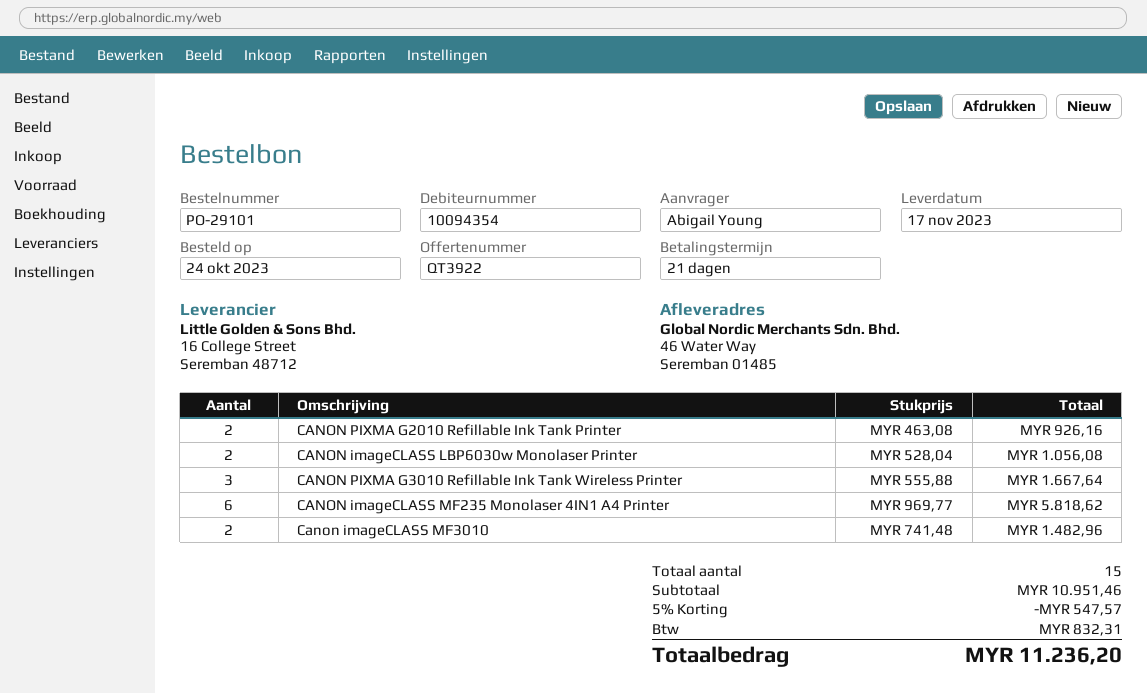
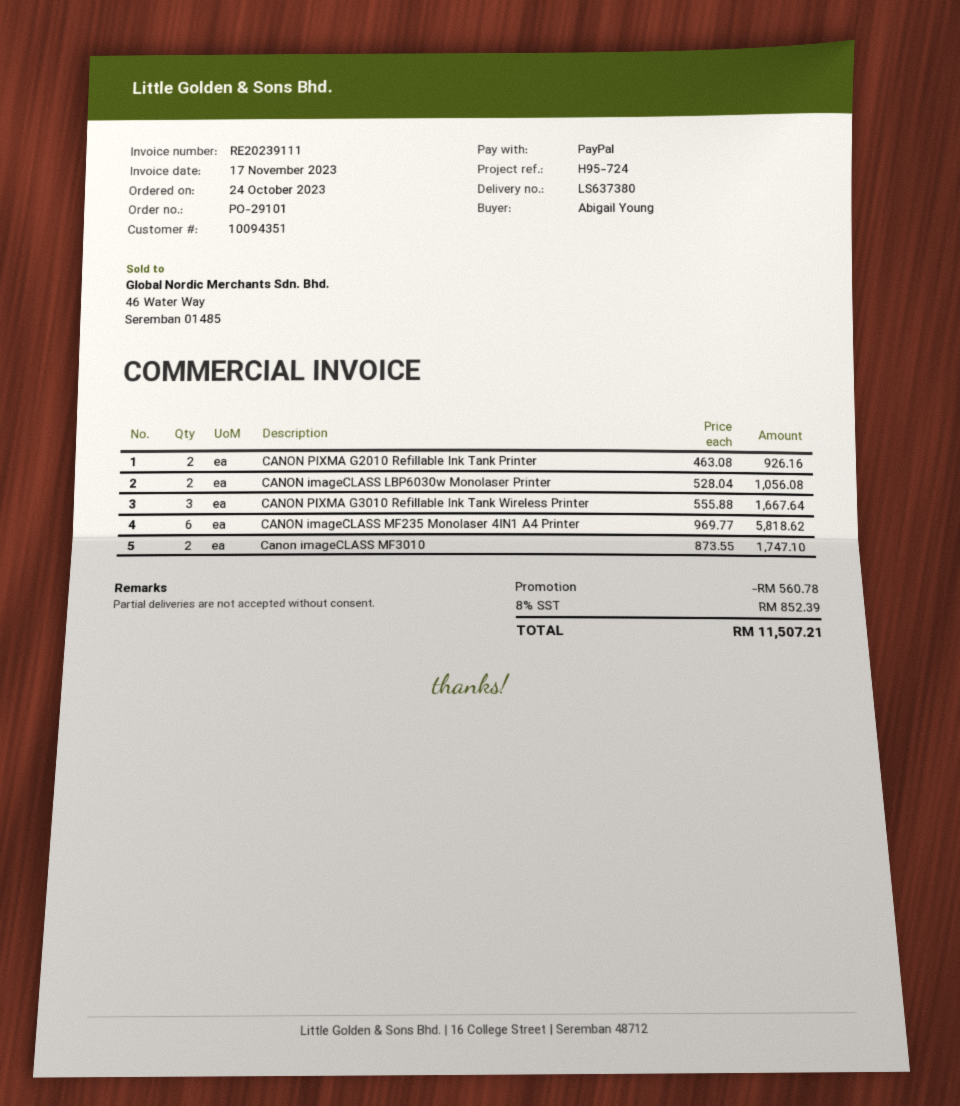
customer number: 10094354 -> 10094351
Canon imageCLASS MF3010: 2 x 741.48 = 1482.96 -> 2 x 873.55 = 1747.10
discount: 547.57 -> 560.78
tax: 832.31 -> 852.39
total: 11236.20 -> 11507.21

